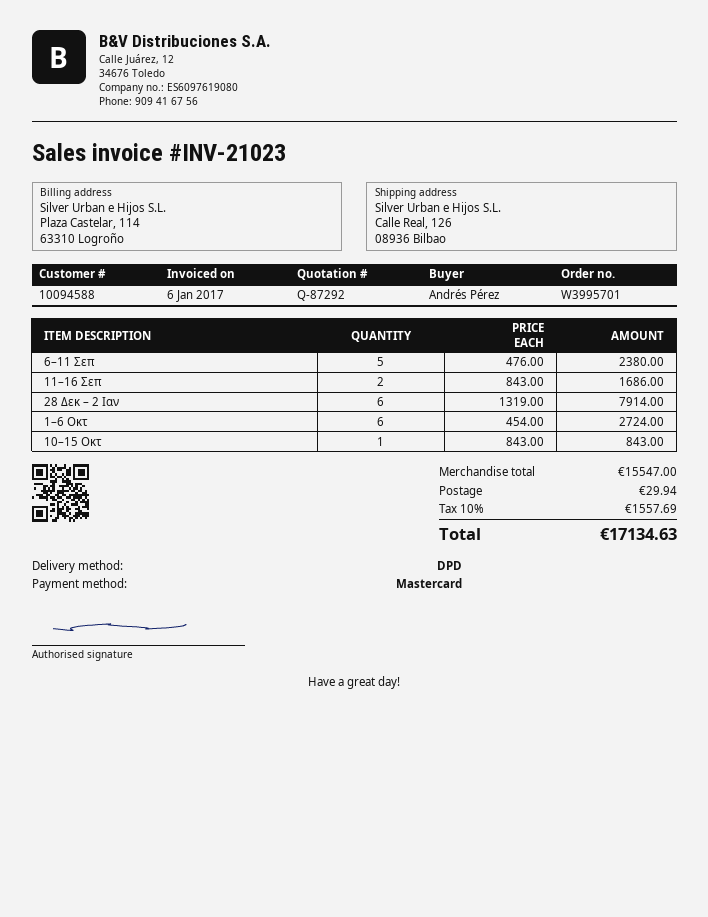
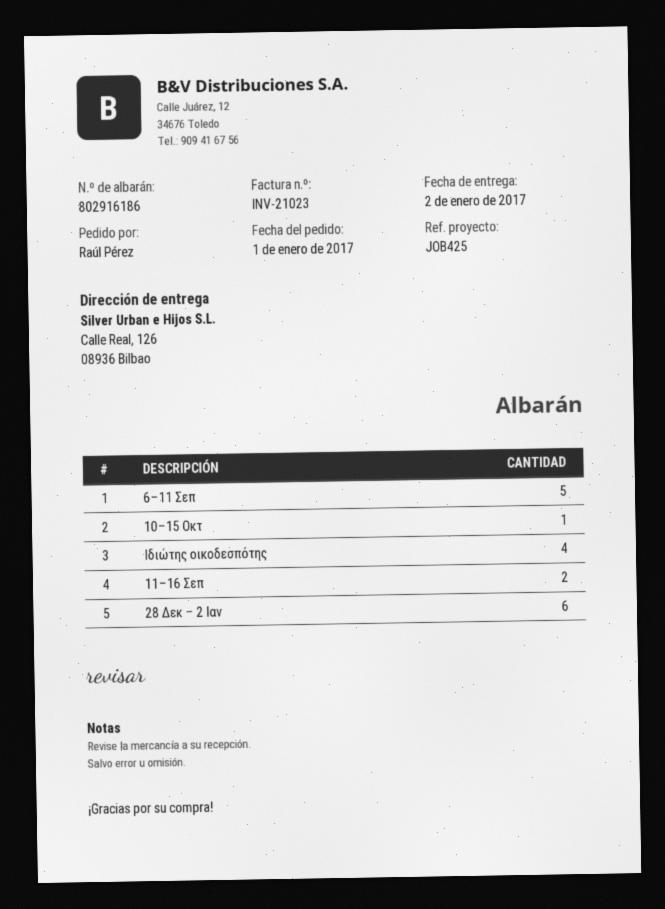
ordered by: Andrés Pérez -> Raúl Pérez
1–6 Οκτ: 6 -> none
Ιδιώτης οικοδεσπότης: none -> 4

